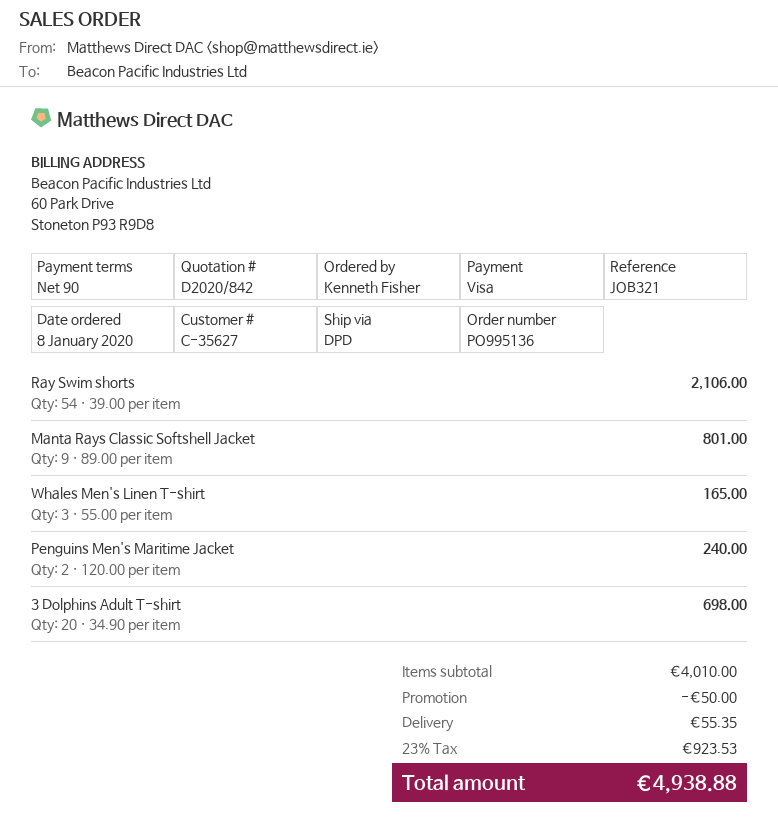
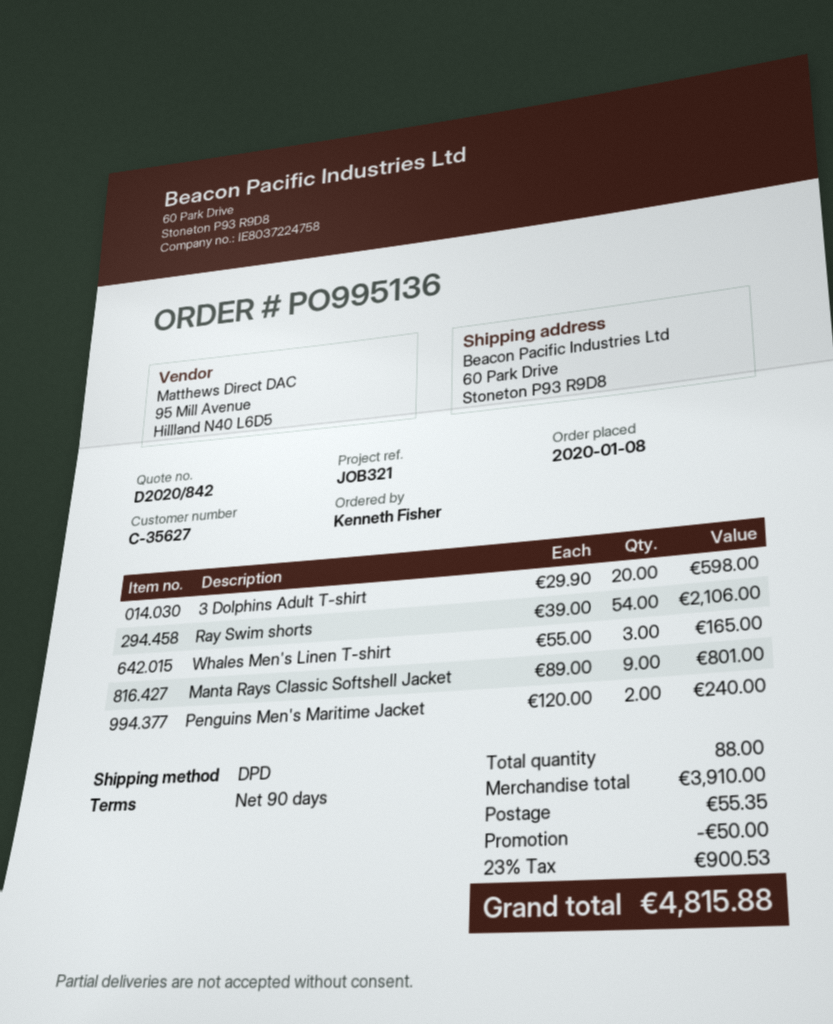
3 Dolphins Adult T-shirt: 20 x 34.90 = 698.00 -> 20 x 29.90 = 598.00
subtotal: 4010.00 -> 3910.00
tax: 23% = 923.53 -> 23% = 900.53
total: 4938.88 -> 4815.88

